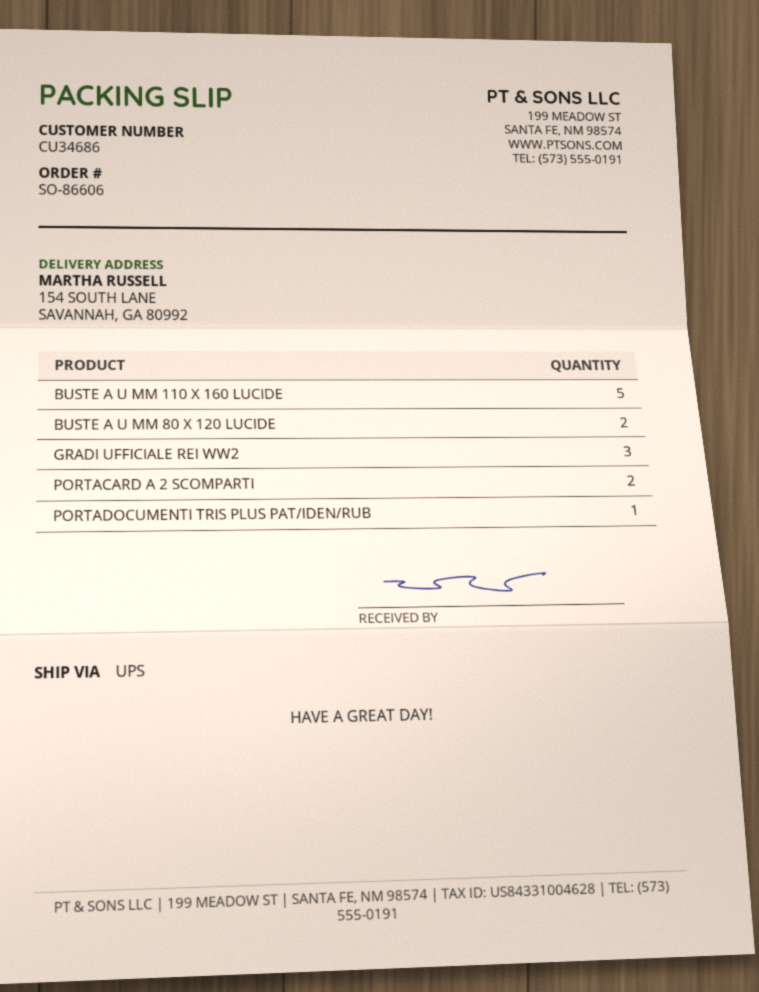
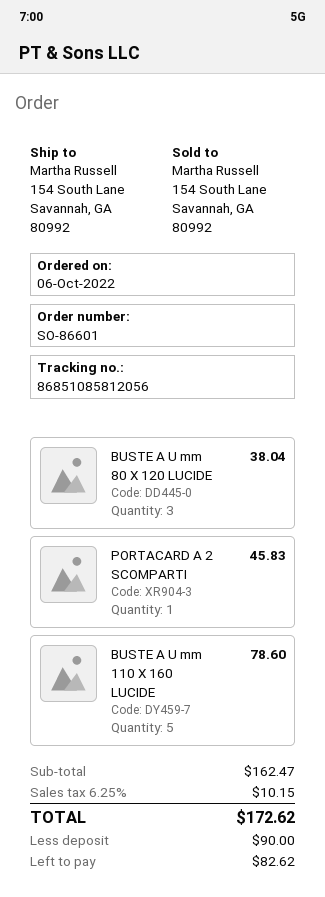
order number: SO-86606 -> SO-86601
BUSTE A U MM 80 X 120 LUCIDE: 2 -> 3
GRADI UFFICIALE REI WW2: 3 -> none
PORTACARD A 2 SCOMPARTI: 2 -> 1
PORTADOCUMENTI TRIS PLUS PAT/IDEN/RUB: 1 -> none

